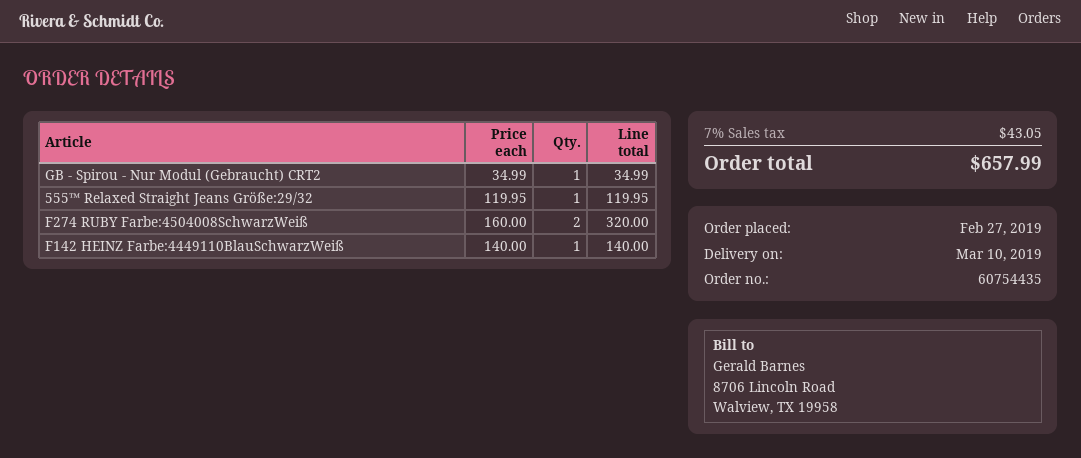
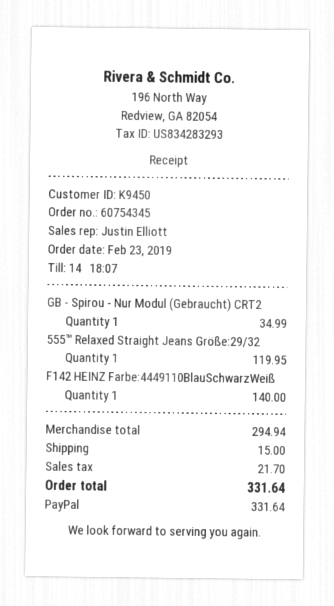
order number: 60754435 -> 60754345
order date: 2019-02-27 -> 2019-02-23
F274 RUBY Farbe:4504008SchwarzWeiß: 2 for 320.00 -> none
shipping: none -> 15.00
tax: 43.05 -> 21.70
total: 657.99 -> 331.64

